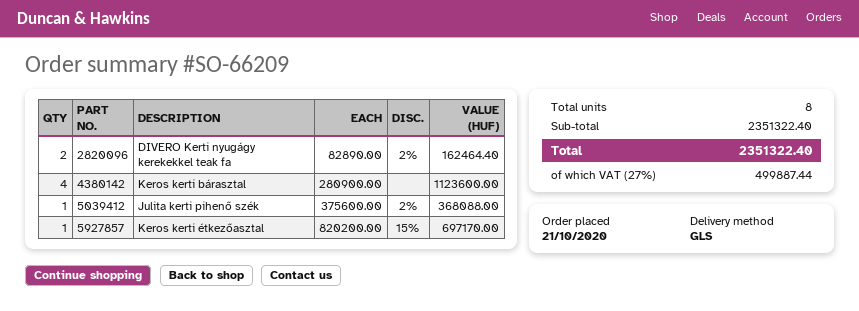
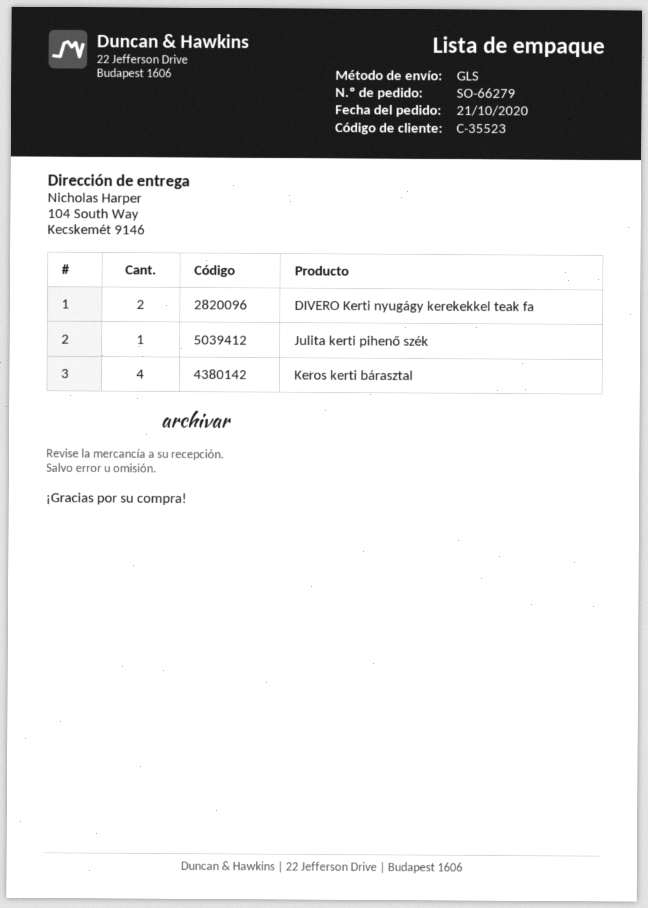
order number: SO-66209 -> SO-66279
Keros kerti étkezőasztal: 1 -> none

